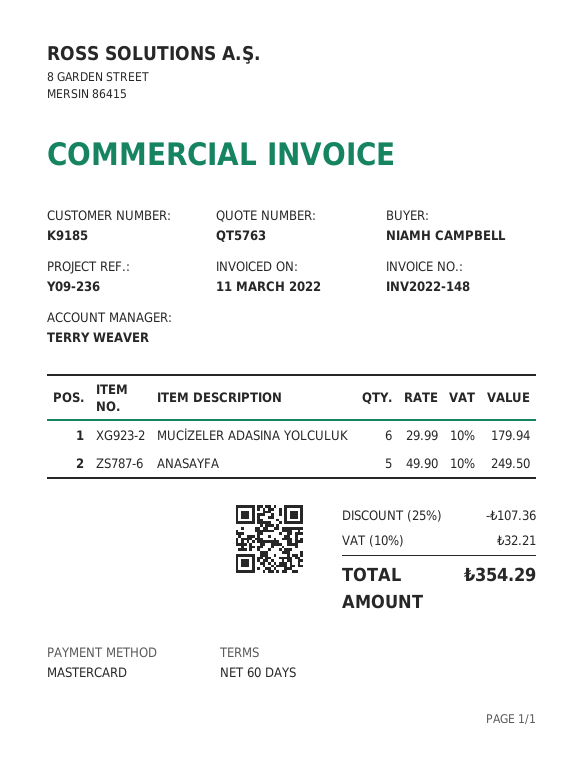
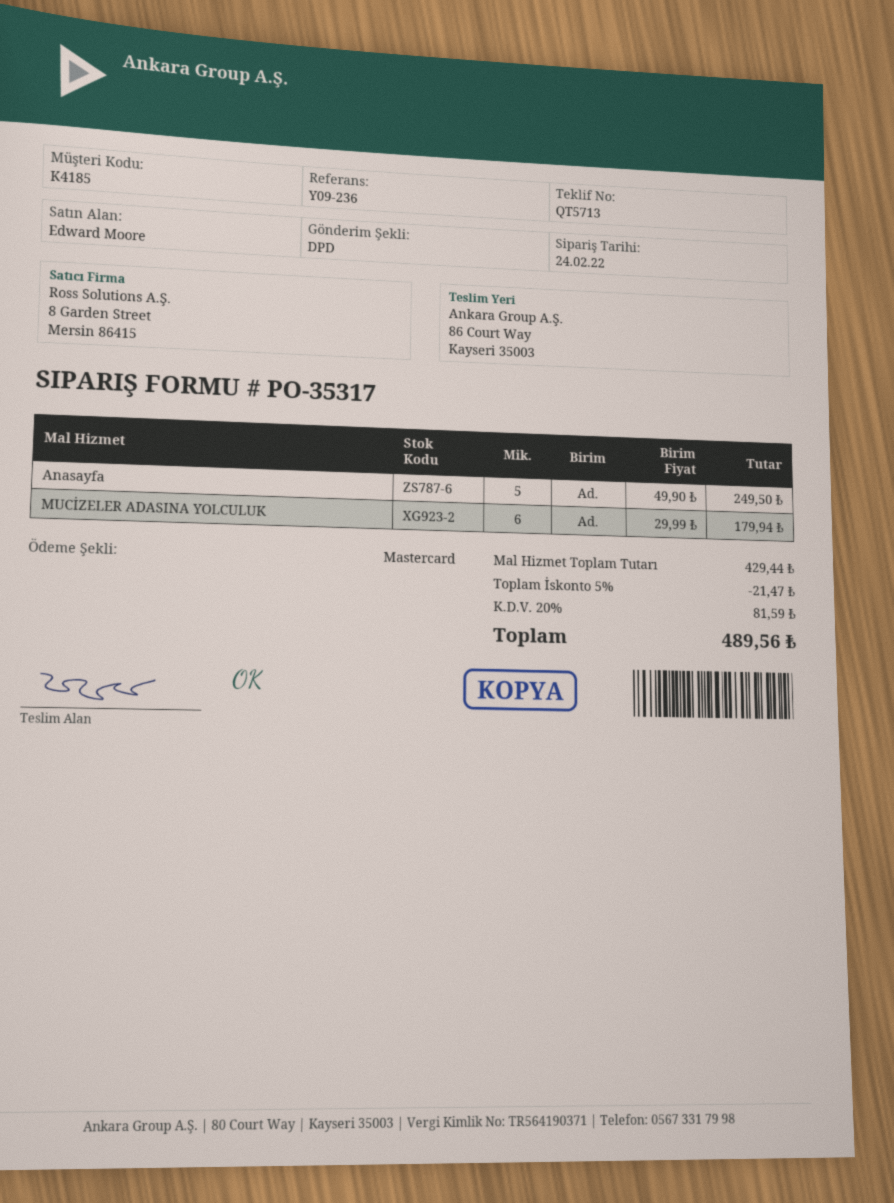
quote number: QT5763 -> QT5713
customer number: K9185 -> K4185
ordered by: NIAMH CAMPBELL -> Edward Moore
discount: 25% = 107.36 -> 5% = 21.47
tax: 10% = 32.21 -> 20% = 81.59
total: 354.29 -> 489.56

